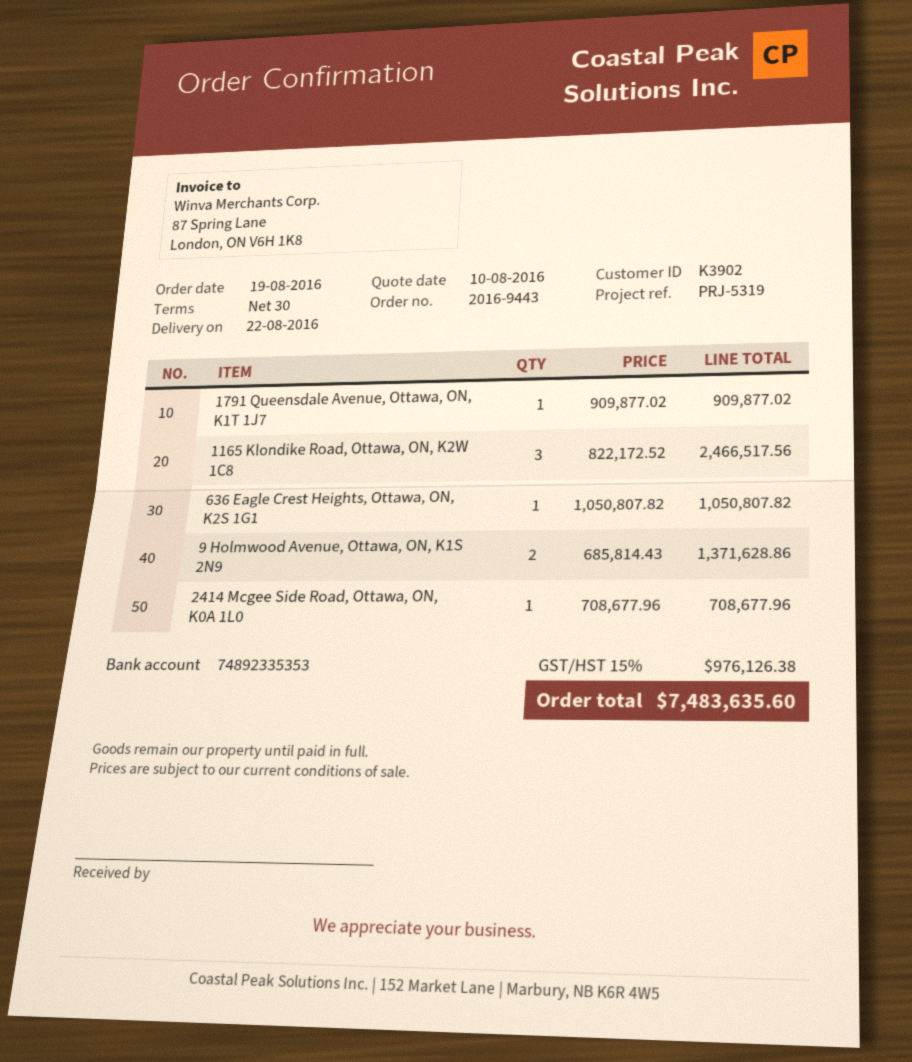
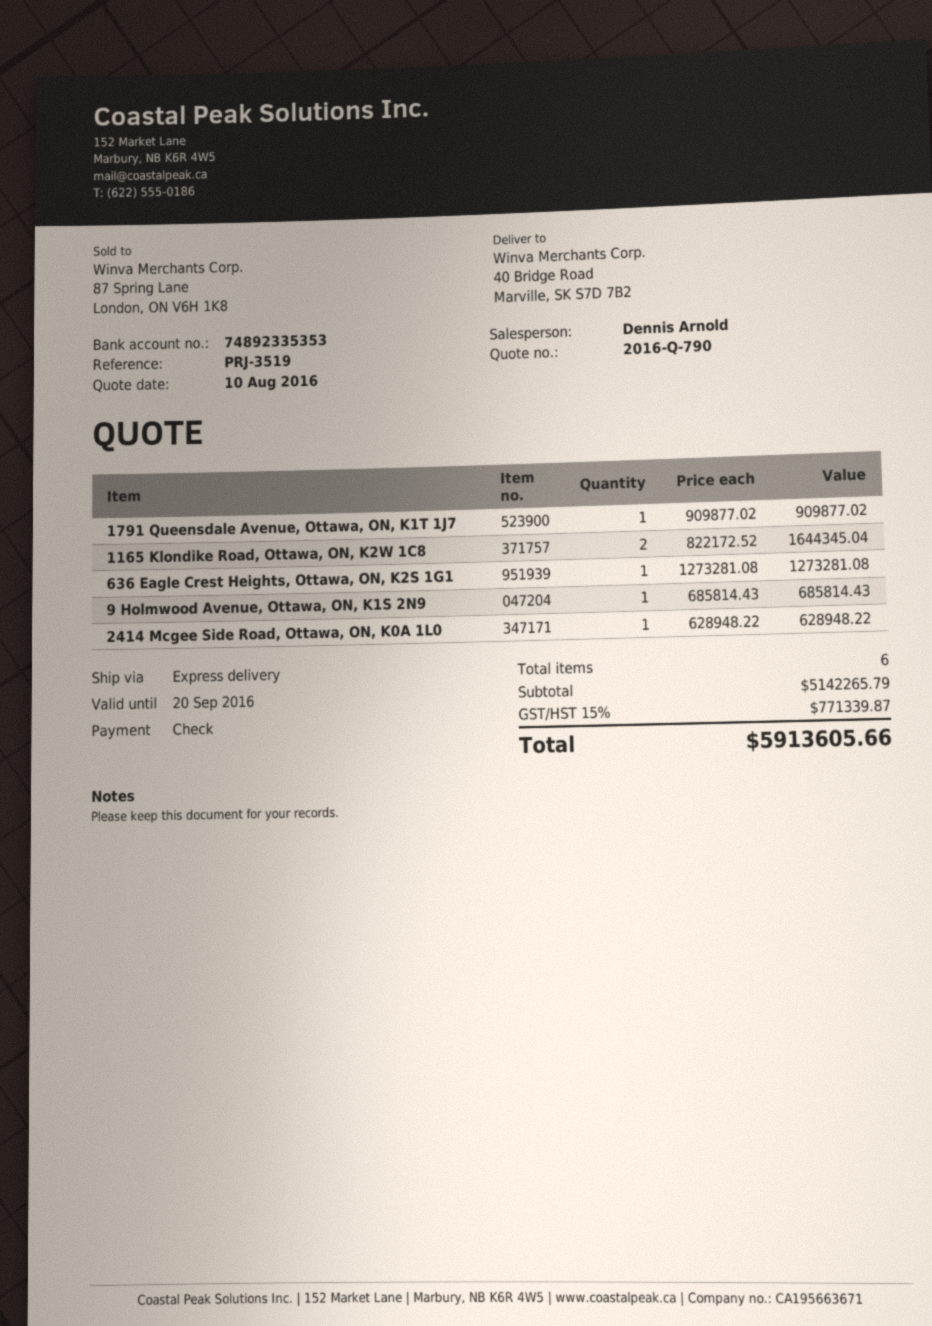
reference: PRJ-5319 -> PRJ-3519
1165 Klondike Road, Ottawa, ON, K2W 1C8: 3 x 822172.52 = 2466517.56 -> 2 x 822172.52 = 1644345.04
636 Eagle Crest Heights, Ottawa, ON, K2S 1G1: 1 x 1050807.82 = 1050807.82 -> 1 x 1273281.08 = 1273281.08
9 Holmwood Avenue, Ottawa, ON, K1S 2N9: 2 x 685814.43 = 1371628.86 -> 1 x 685814.43 = 685814.43
2414 Mcgee Side Road, Ottawa, ON, K0A 1L0: 1 x 708677.96 = 708677.96 -> 1 x 628948.22 = 628948.22
tax: 15% = 976126.38 -> 15% = 771339.87
total: 7483635.60 -> 5913605.66

